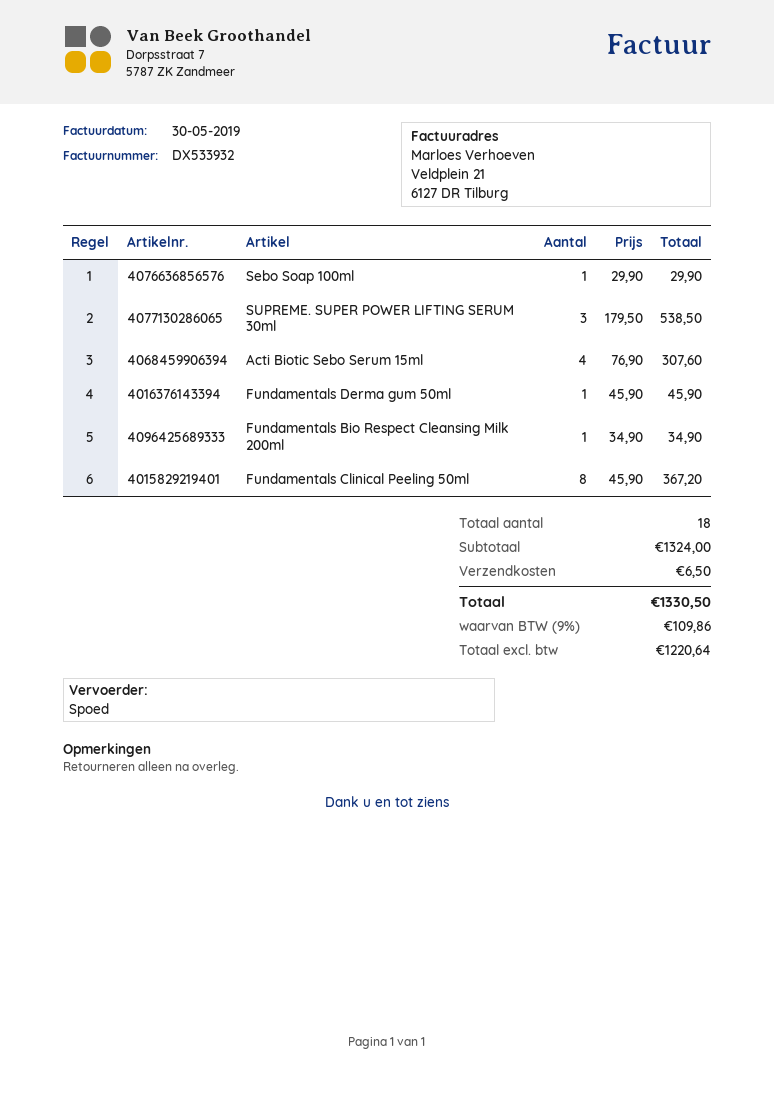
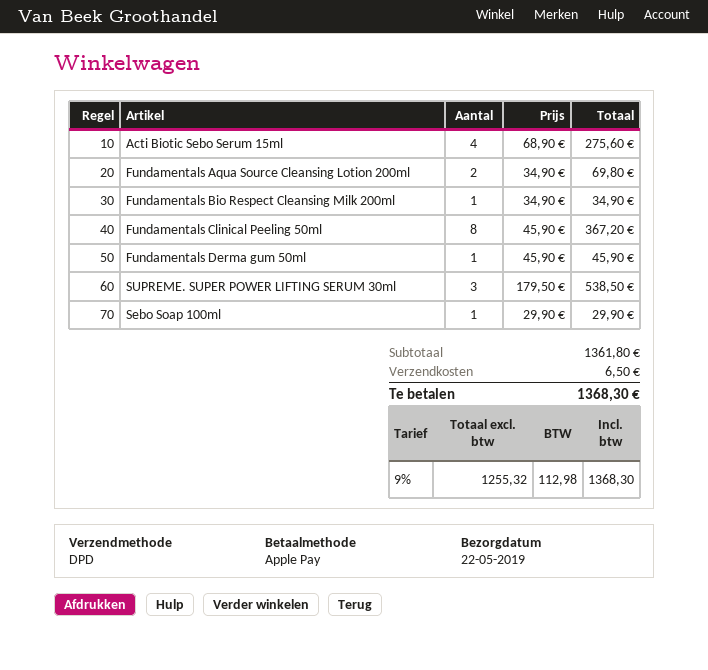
shipping method: express -> DPD
Acti Biotic Sebo Serum 15ml: 4 x 76.90 = 307.60 -> 4 x 68.90 = 275.60
Fundamentals Aqua Source Cleansing Lotion 200ml: none -> 2 x 34.90 = 69.80
subtotal: 1324.00 -> 1361.80
net: 1220.64 -> 1255.32
tax: 9% = 109.86 -> 9% = 112.98
total: 1330.50 -> 1368.30

